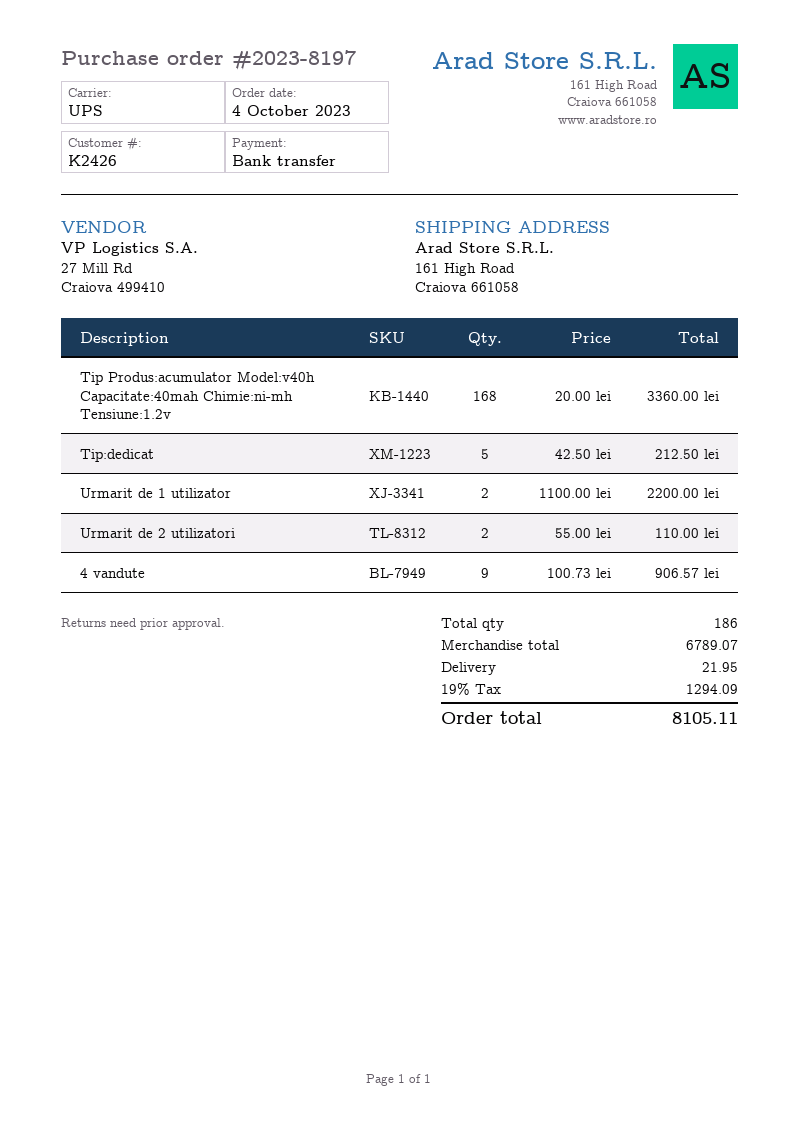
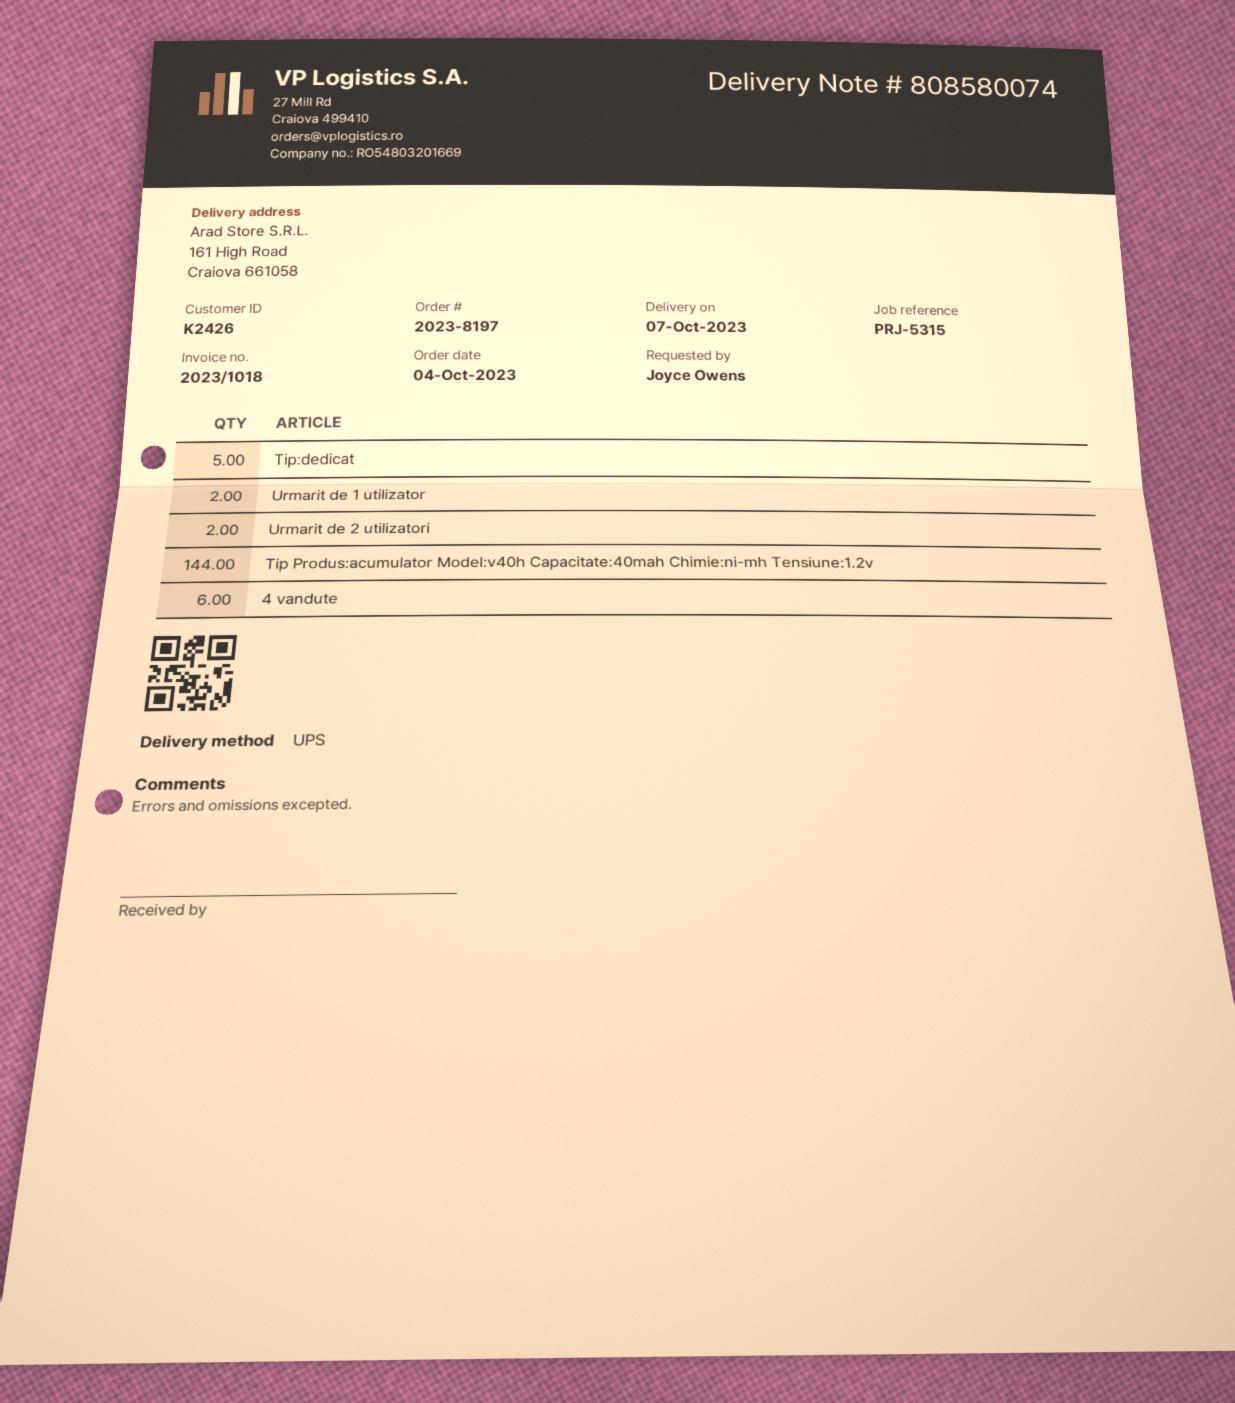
Tip Produs:acumulator Model:v40h Capacitate:40mah Chimie:ni-mh Tensiune:1.2v: 168 -> 144
4 vandute: 9 -> 6

